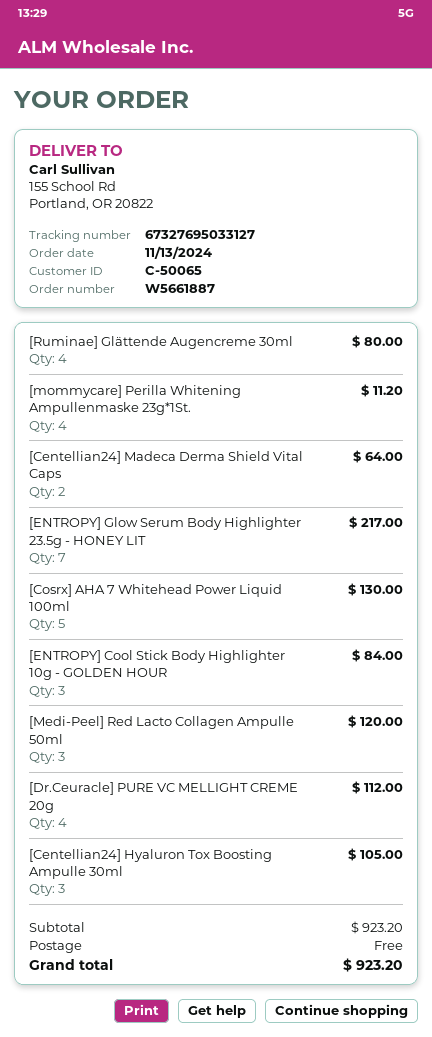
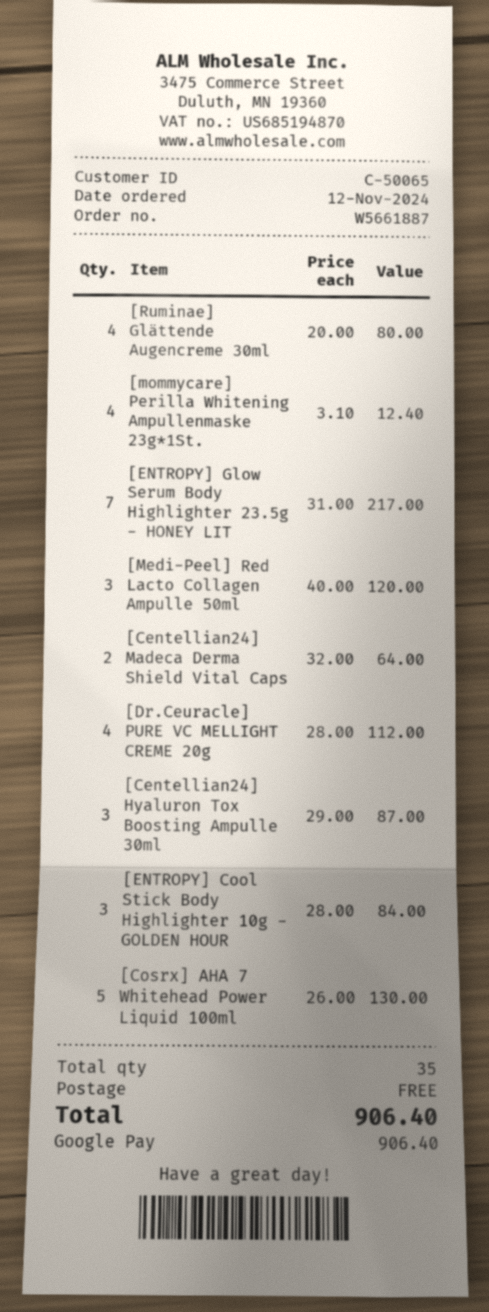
order date: 2024-11-13 -> 2024-11-12
[mommycare] Perilla Whitening Ampullenmaske 23g*1St.: 4 for 11.20 -> 4 for 12.40
[Centellian24] Hyaluron Tox Boosting Ampulle 30ml: 3 for 105.00 -> 3 for 87.00
total: 923.20 -> 906.40

